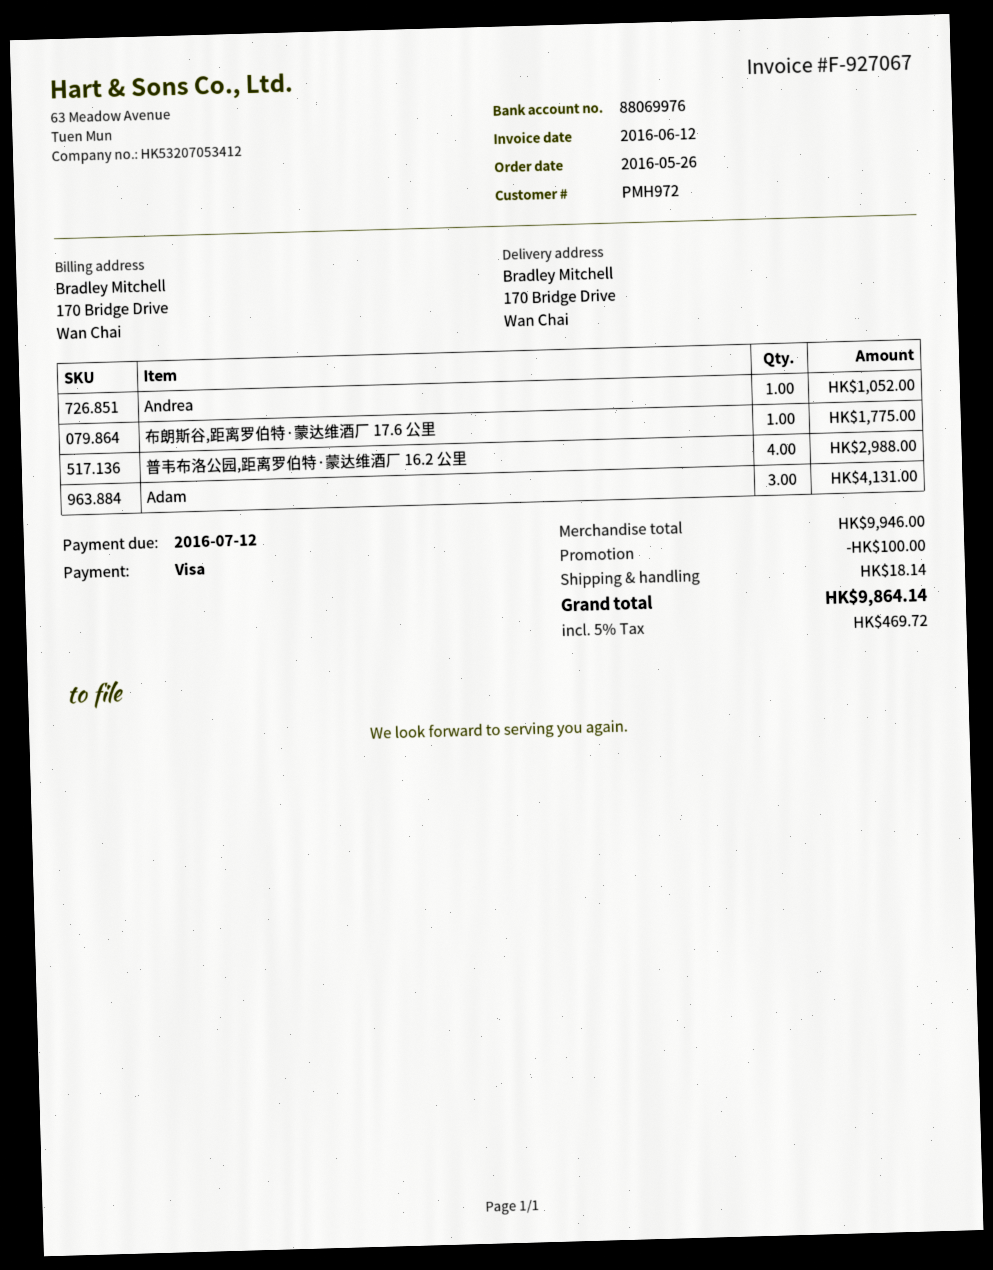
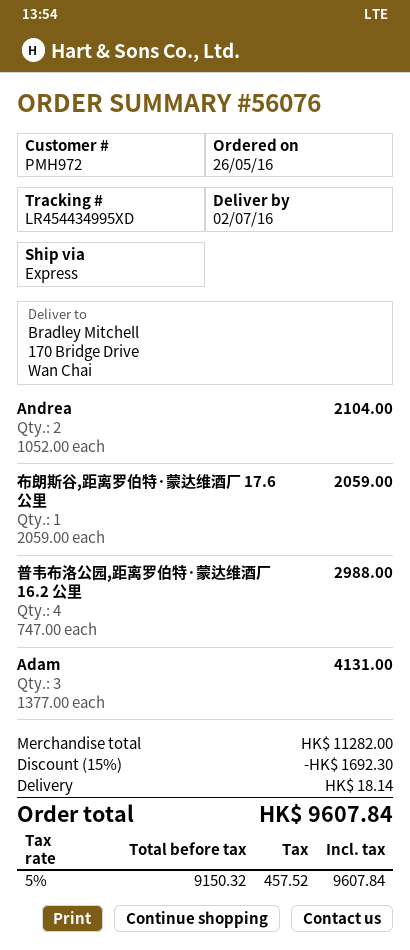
Andrea: 1 for 1052.00 -> 2 for 2104.00
布朗斯谷,距离罗伯特·蒙达维酒厂 17.6 公里: 1 for 1775.00 -> 1 for 2059.00
subtotal: 9946.00 -> 11282.00
discount: 100.00 -> 1692.30
tax: 5% = 469.72 -> 5% = 457.52
total: 9864.14 -> 9607.84

